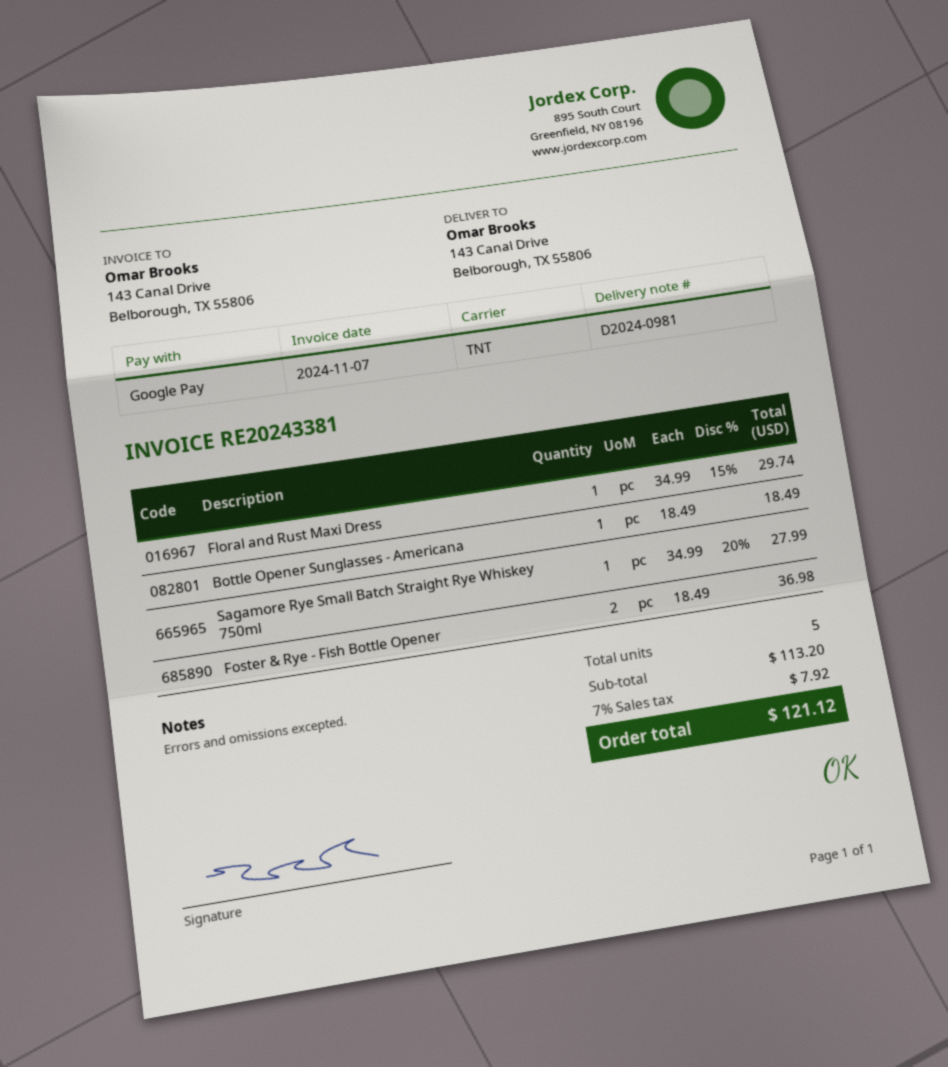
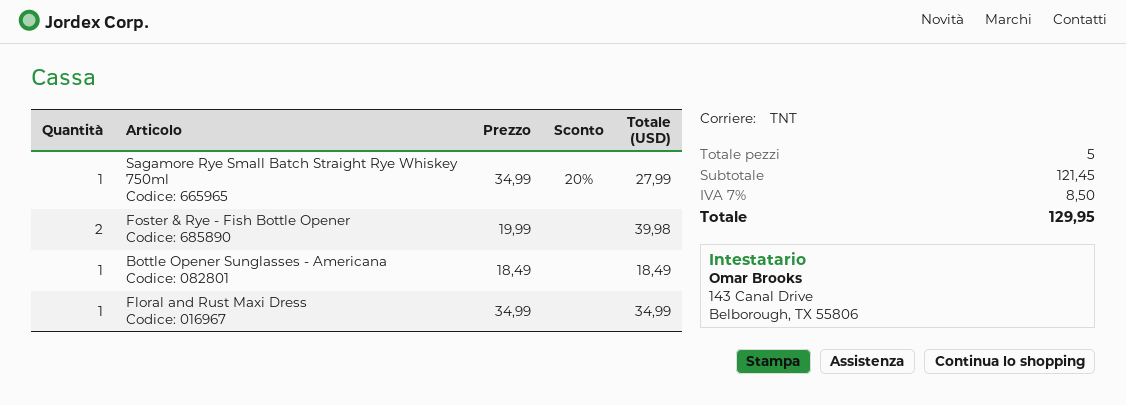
Floral and Rust Maxi Dress: 1 x 34.99 - 15% = 29.74 -> 1 x 34.99 = 34.99
Foster & Rye - Fish Bottle Opener: 2 x 18.49 = 36.98 -> 2 x 19.99 = 39.98
subtotal: 113.20 -> 121.45
tax: 7% = 7.92 -> 7% = 8.50
total: 121.12 -> 129.95

